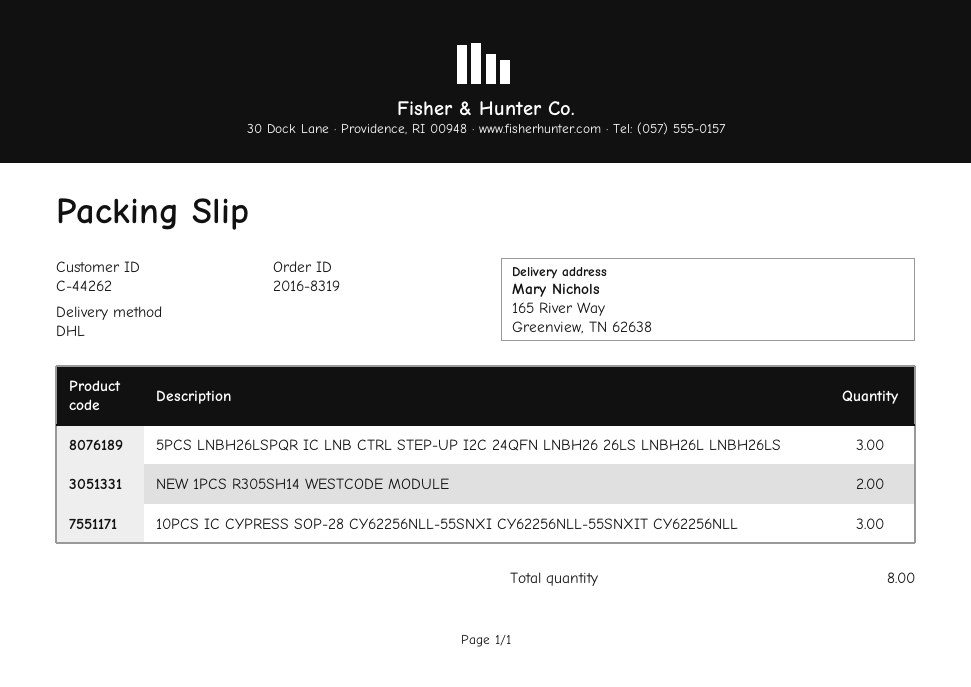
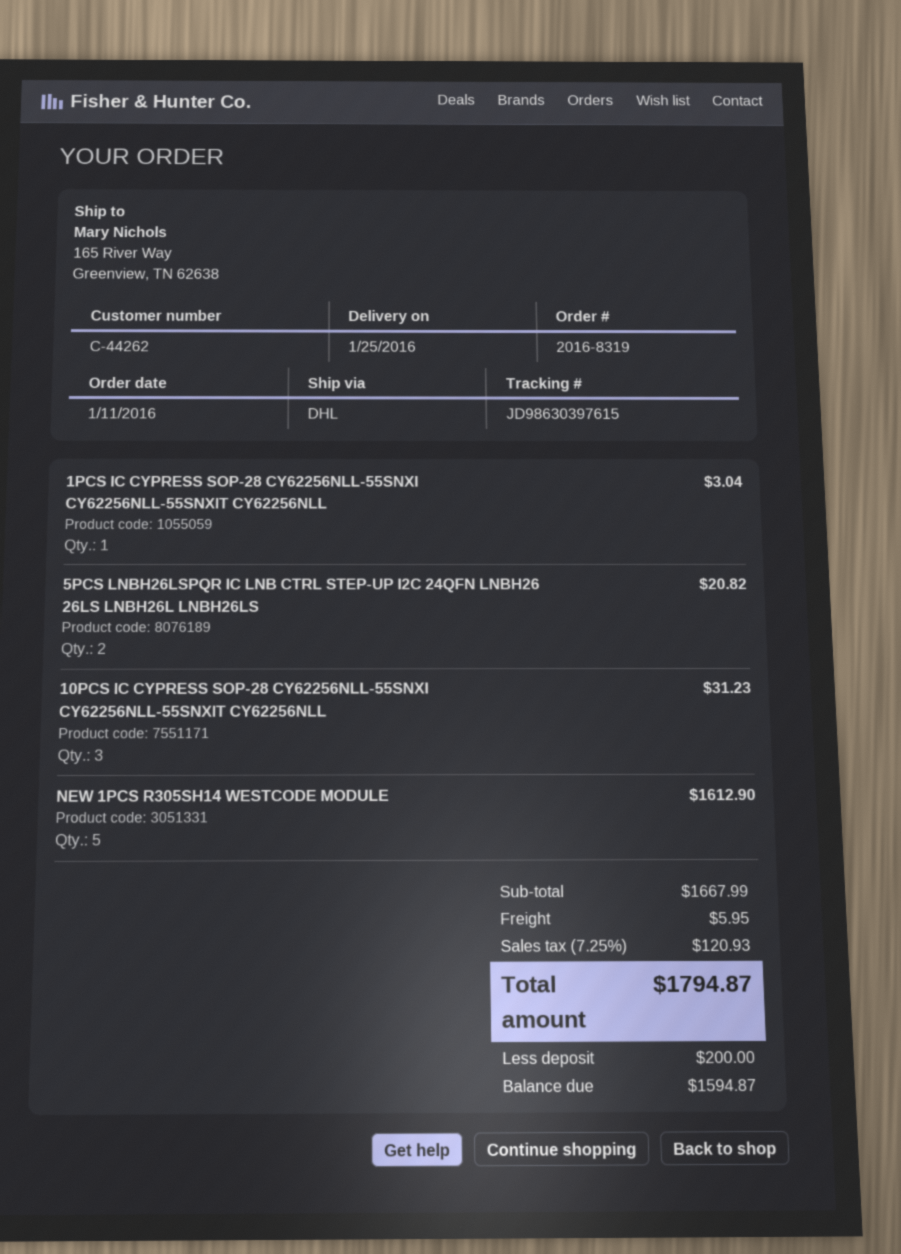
5PCS LNBH26LSPQR IC LNB CTRL STEP-UP I2C 24QFN LNBH26 26LS LNBH26L LNBH26LS: 3 -> 2
NEW 1PCS R305SH14 WESTCODE MODULE: 2 -> 5
1PCS IC CYPRESS SOP-28 CY62256NLL-55SNXI CY62256NLL-55SNXIT CY62256NLL: none -> 1

